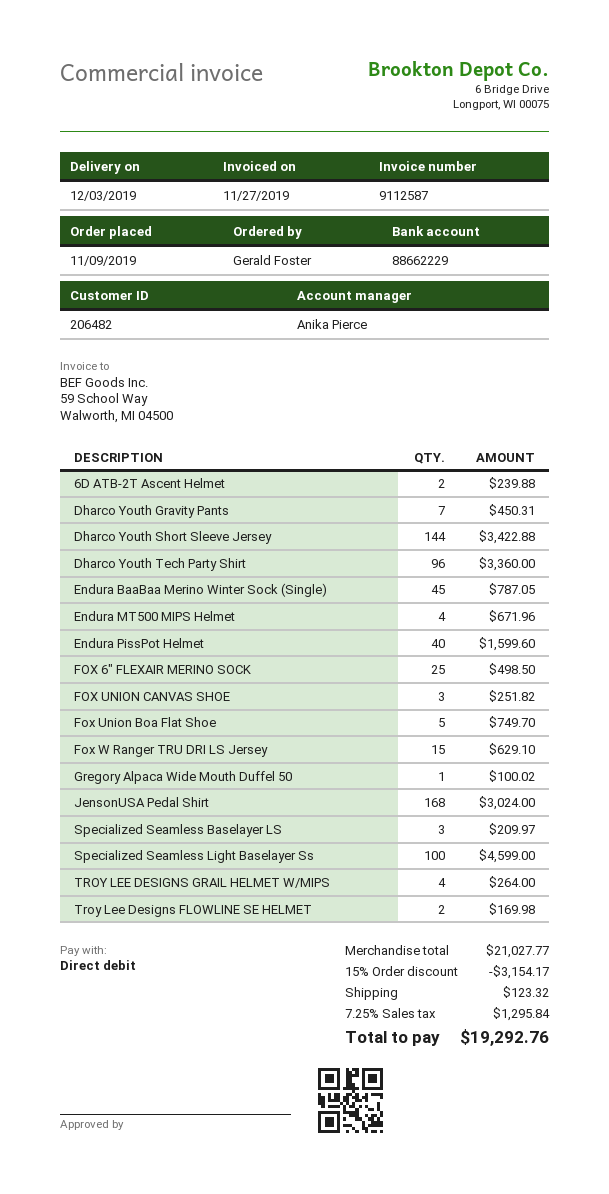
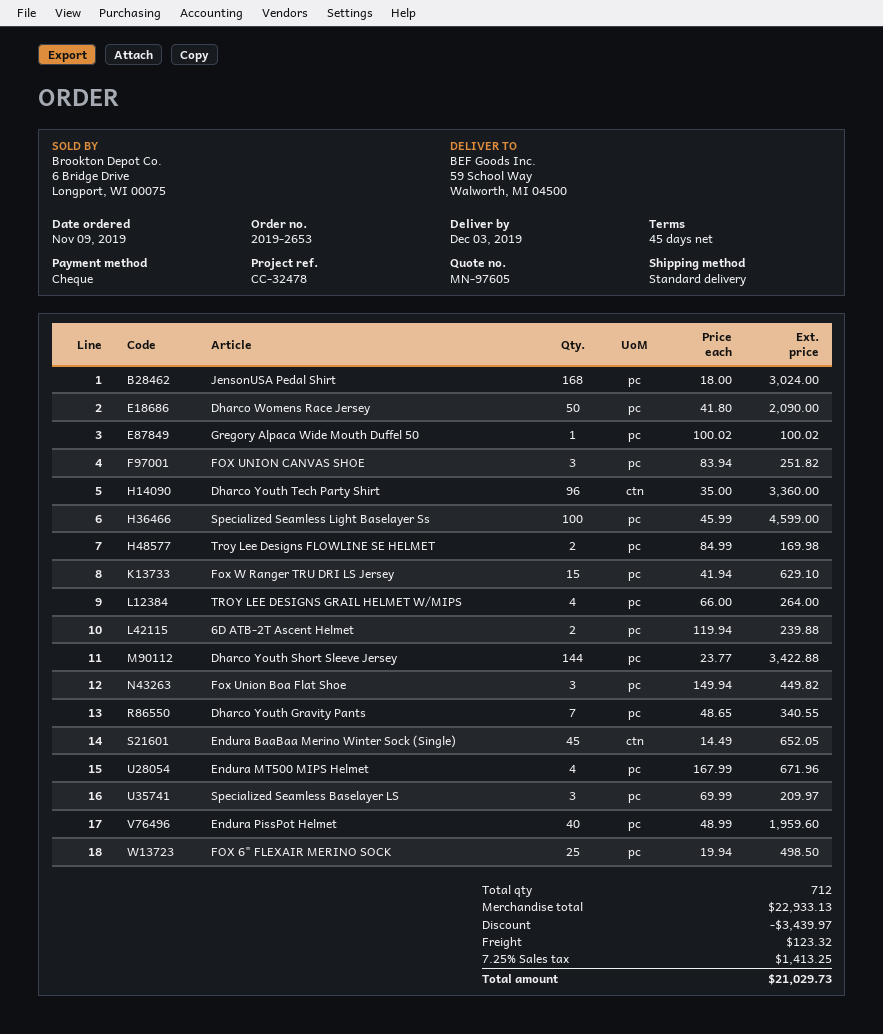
payment method: direct debit -> cheque
Dharco Youth Gravity Pants: 7 for 450.31 -> 7 for 340.55
Endura BaaBaa Merino Winter Sock (Single): 45 for 787.05 -> 45 for 652.05
Endura PissPot Helmet: 40 for 1599.60 -> 40 for 1959.60
Fox Union Boa Flat Shoe: 5 for 749.70 -> 3 for 449.82
Dharco Womens Race Jersey: none -> 50 for 2090.00
subtotal: 21027.77 -> 22933.13
discount: 3154.17 -> 3439.97
tax: 7.25% = 1295.84 -> 7.25% = 1413.25
total: 19292.76 -> 21029.73

